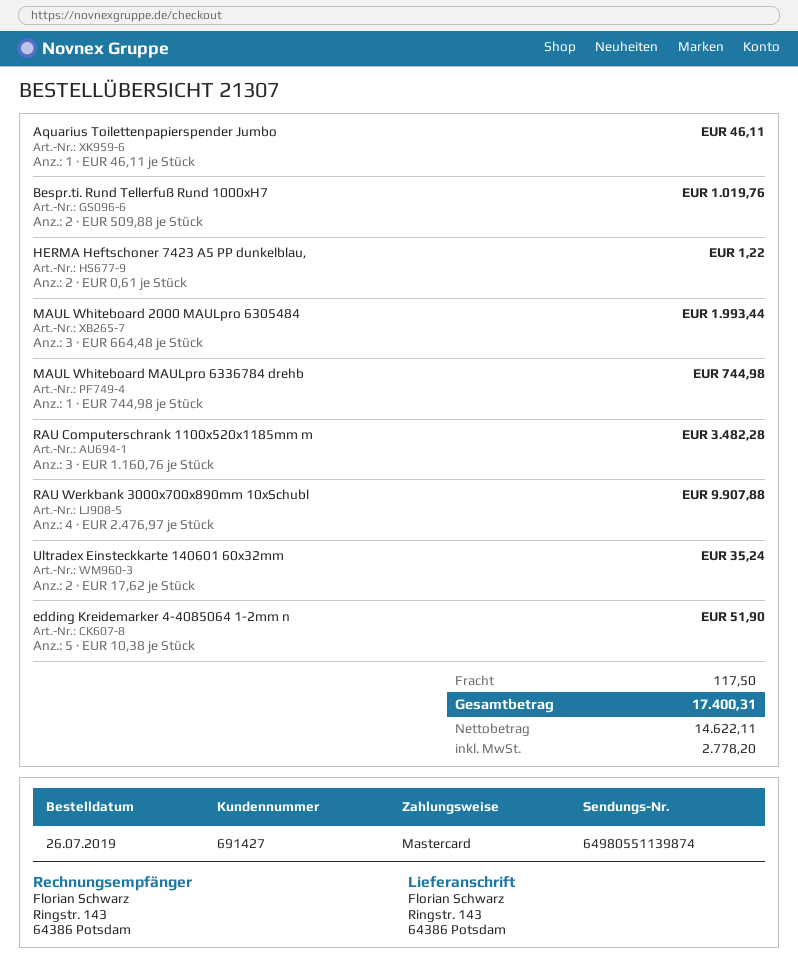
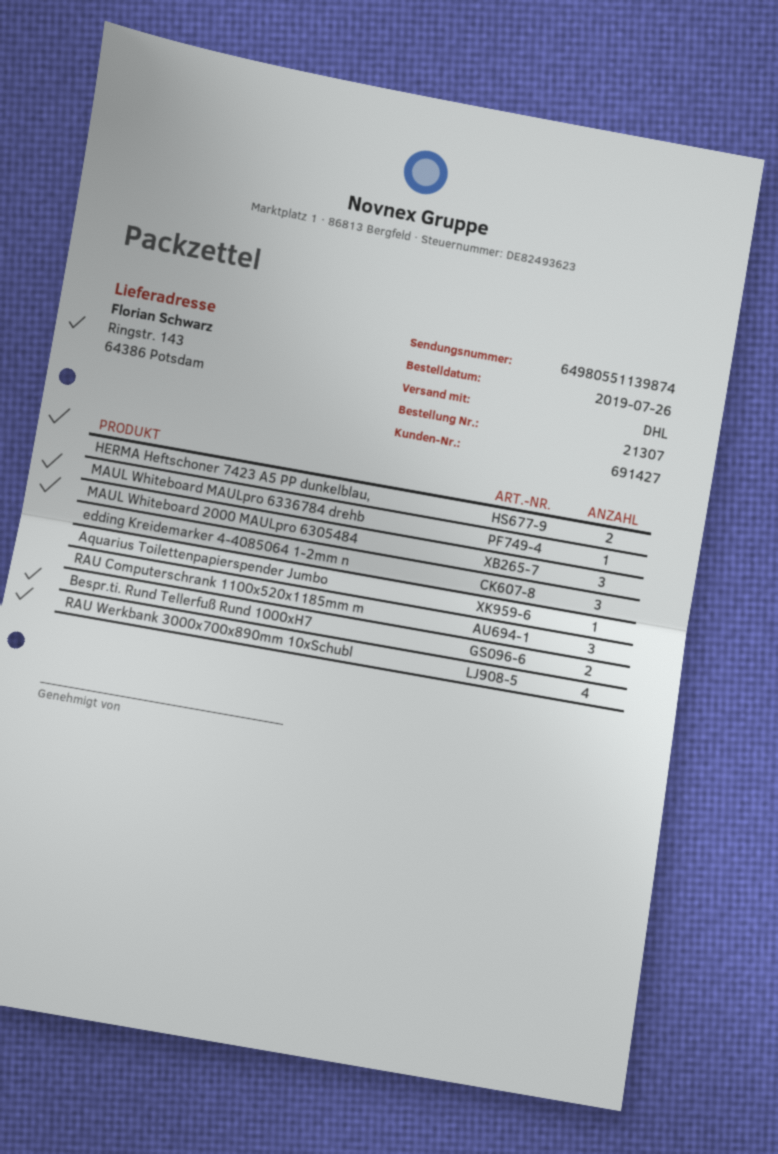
Ultradex Einsteckkarte 140601 60x32mm: 2 -> none
edding Kreidemarker 4-4085064 1-2mm n: 5 -> 3

